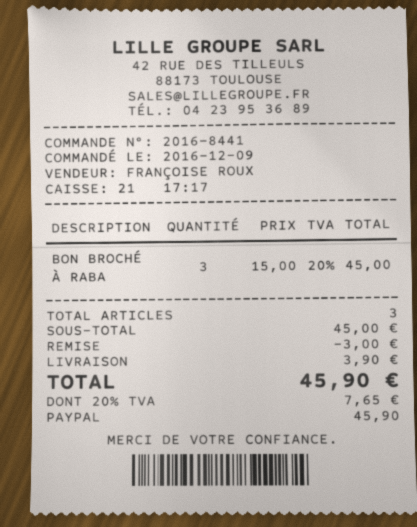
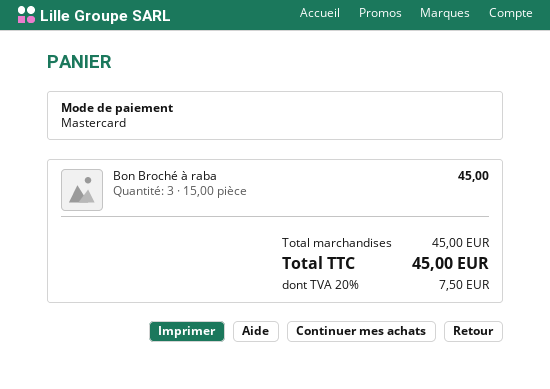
payment method: PayPal -> Mastercard
discount: 3.00 -> none
shipping: 3.90 -> none
tax: 20% = 7.65 -> 20% = 7.50
total: 45.90 -> 45.00

